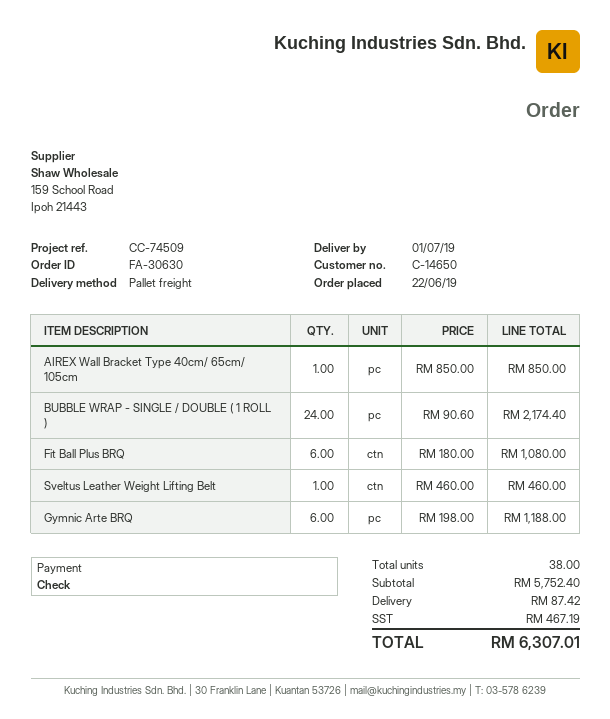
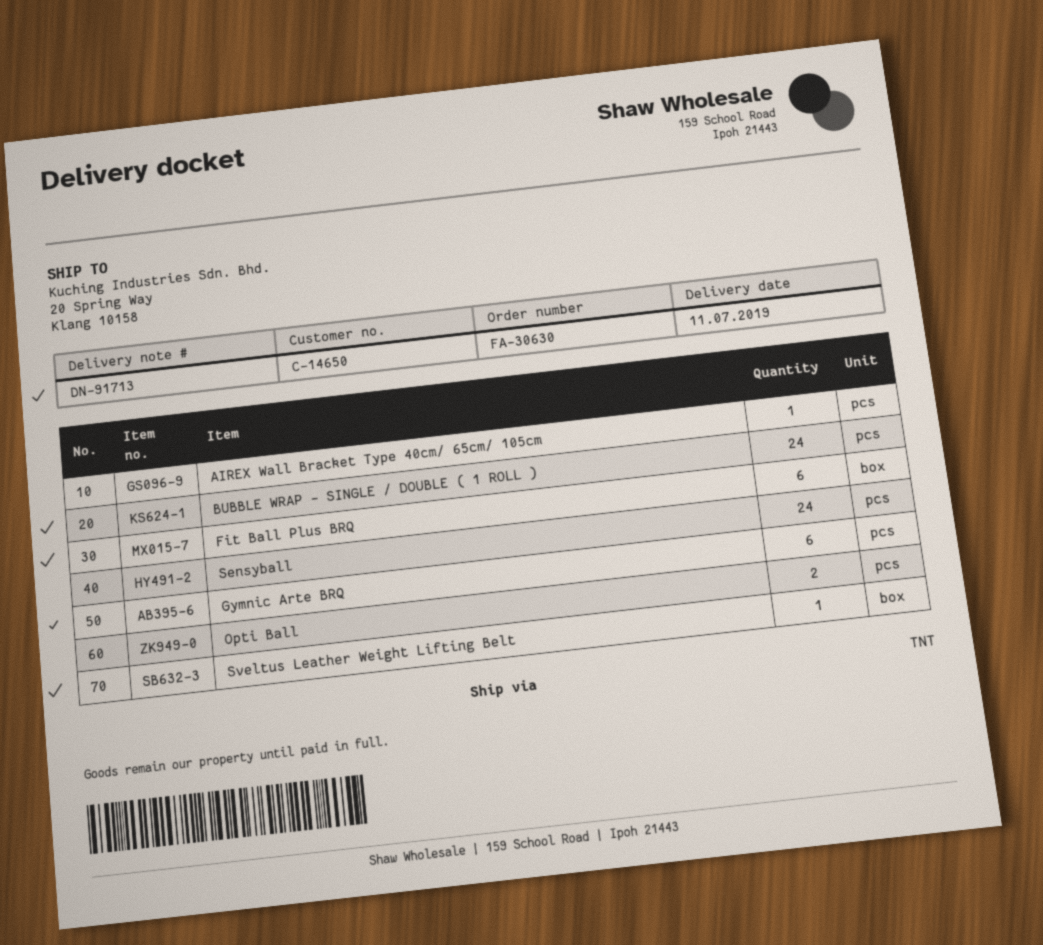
delivery date: 2019-07-01 -> 2019-07-11
shipping method: pallet freight -> TNT
Sensyball: none -> 24
Opti Ball: none -> 2

